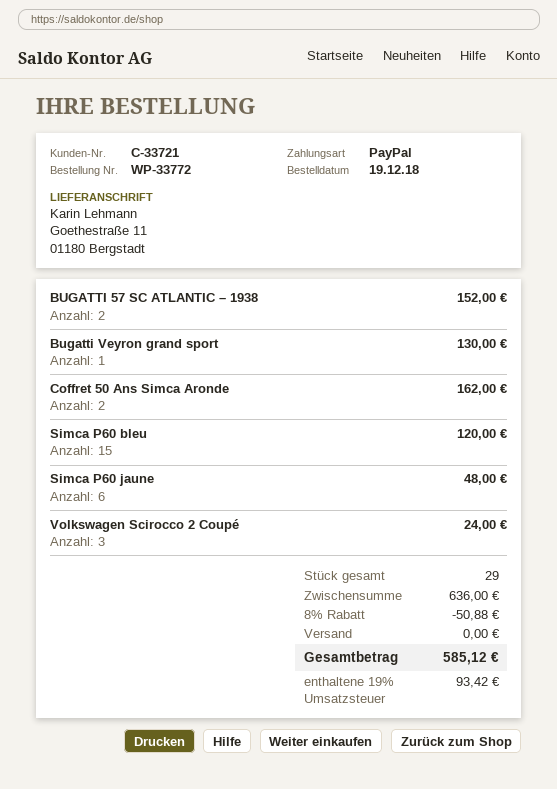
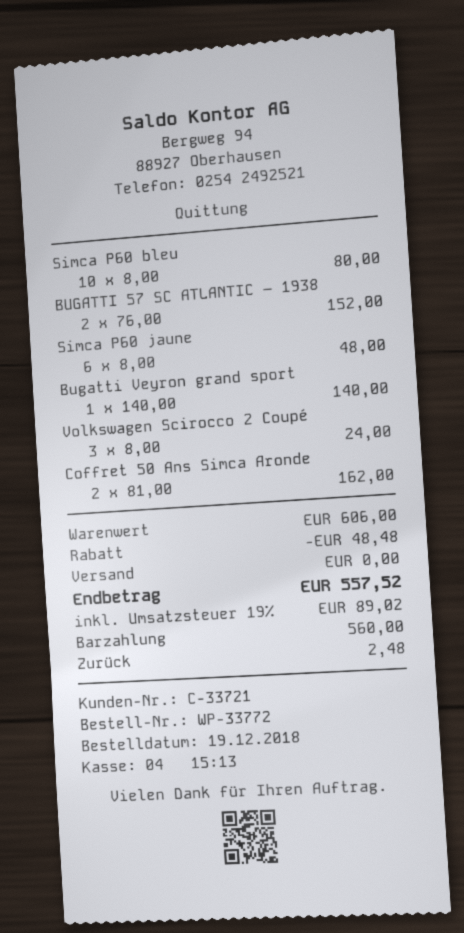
payment method: PayPal -> cash
Bugatti Veyron grand sport: 1 for 130.00 -> 1 for 140.00
Simca P60 bleu: 15 for 120.00 -> 10 for 80.00
subtotal: 636.00 -> 606.00
discount: 50.88 -> 48.48
tax: 19% = 93.42 -> 19% = 89.02
total: 585.12 -> 557.52

